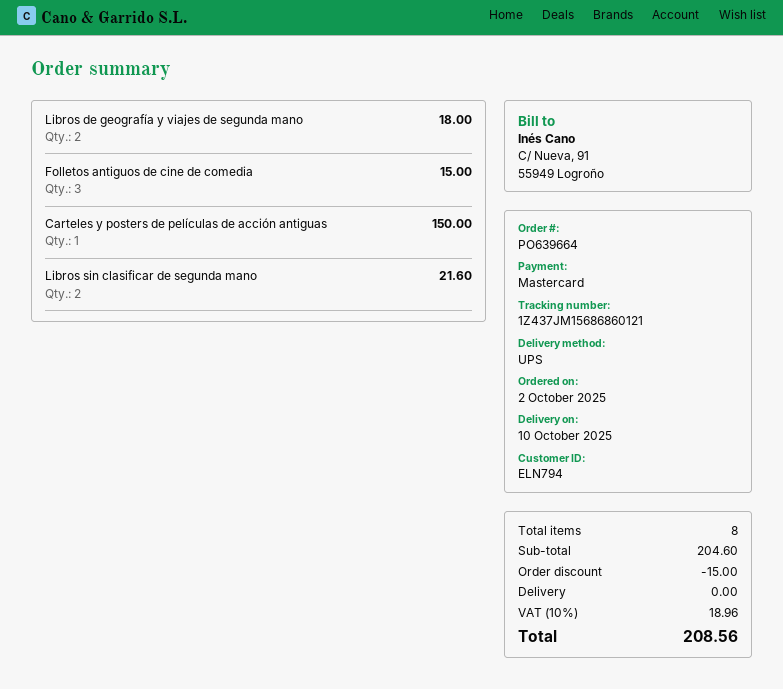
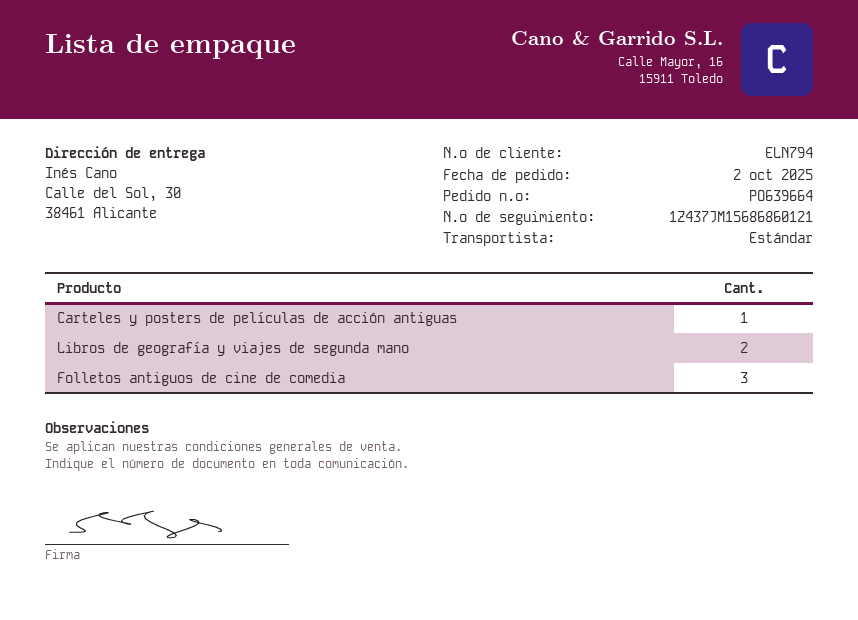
shipping method: UPS -> standard
Libros sin clasificar de segunda mano: 2 -> none

